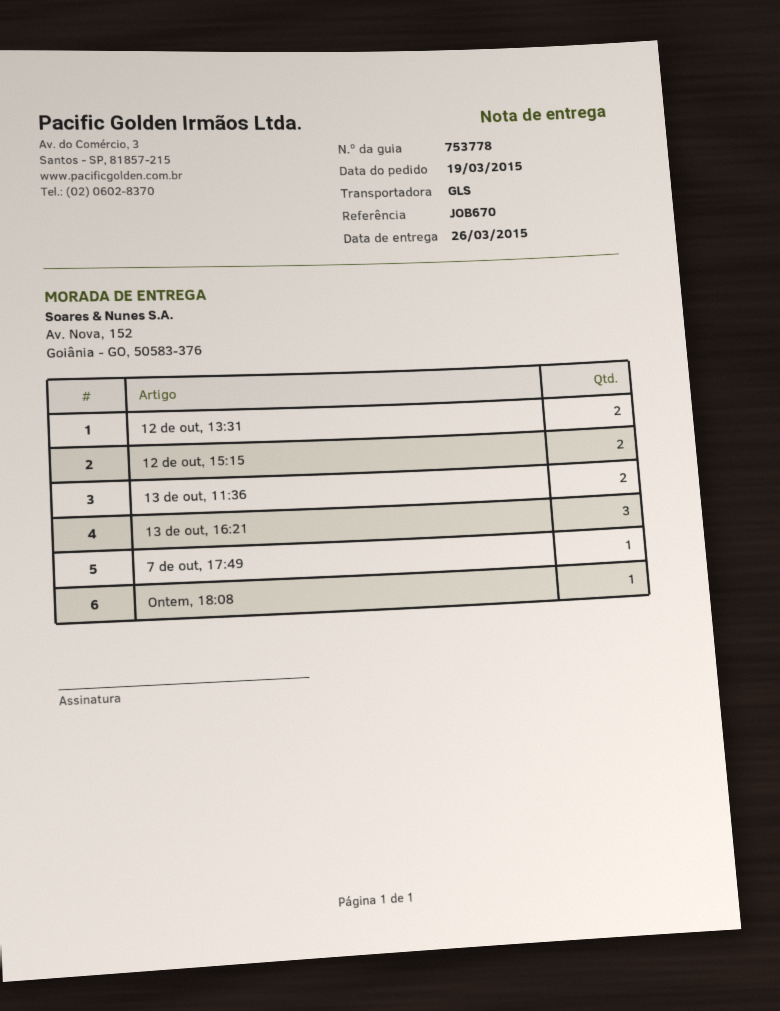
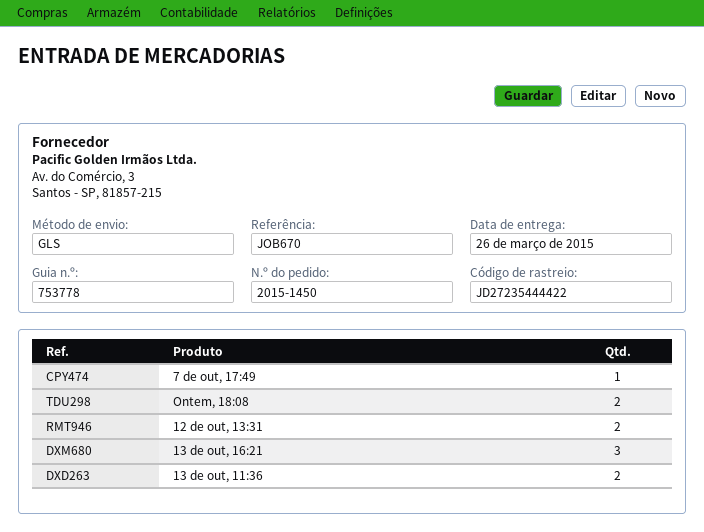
12 de out, 15:15: 2 -> none
Ontem, 18:08: 1 -> 2

